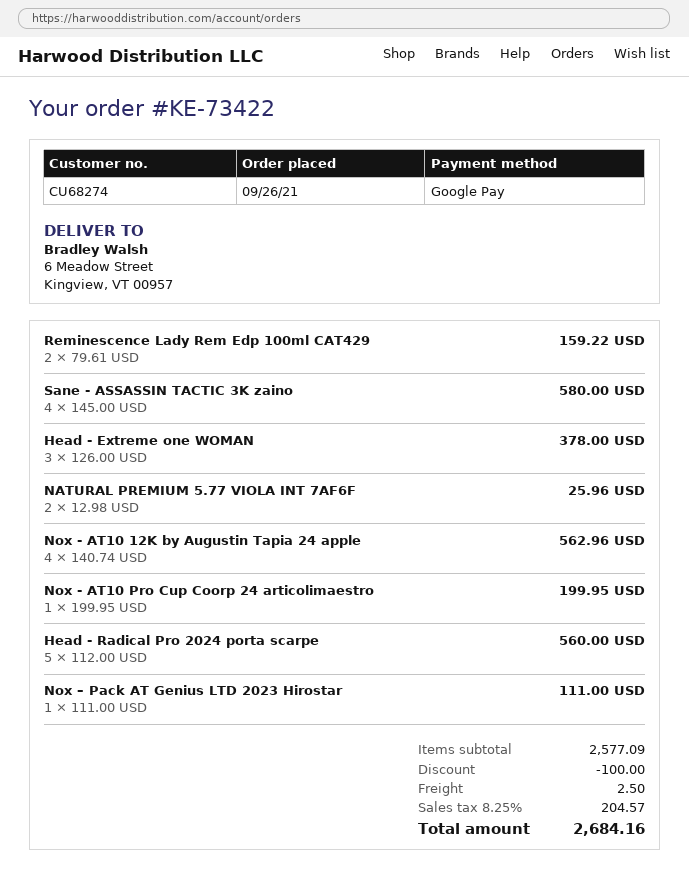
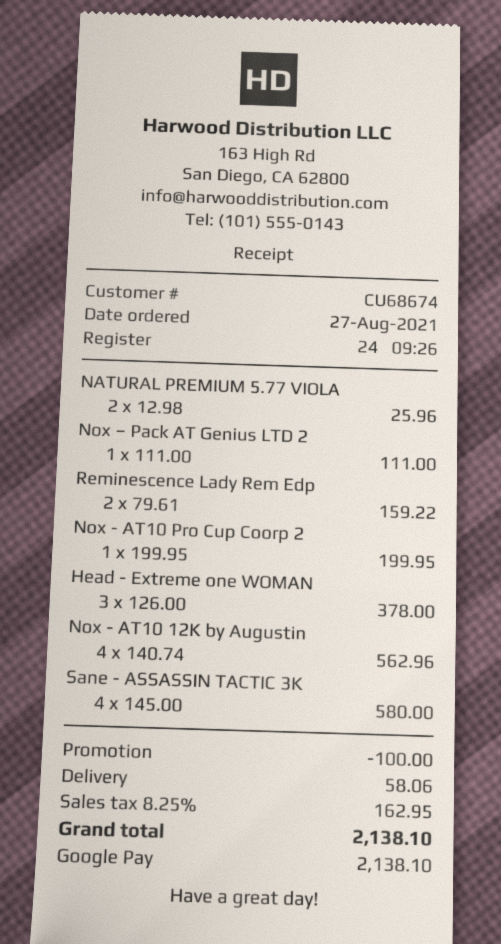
order date: 2021-09-26 -> 2021-08-27
customer number: CU68274 -> CU68674
Head - Radical Pro 2024 porta scarpe: 5 x 112.00 = 560.00 -> none
shipping: 2.50 -> 58.06
tax: 8.25% = 204.57 -> 8.25% = 162.95
total: 2684.16 -> 2138.10

